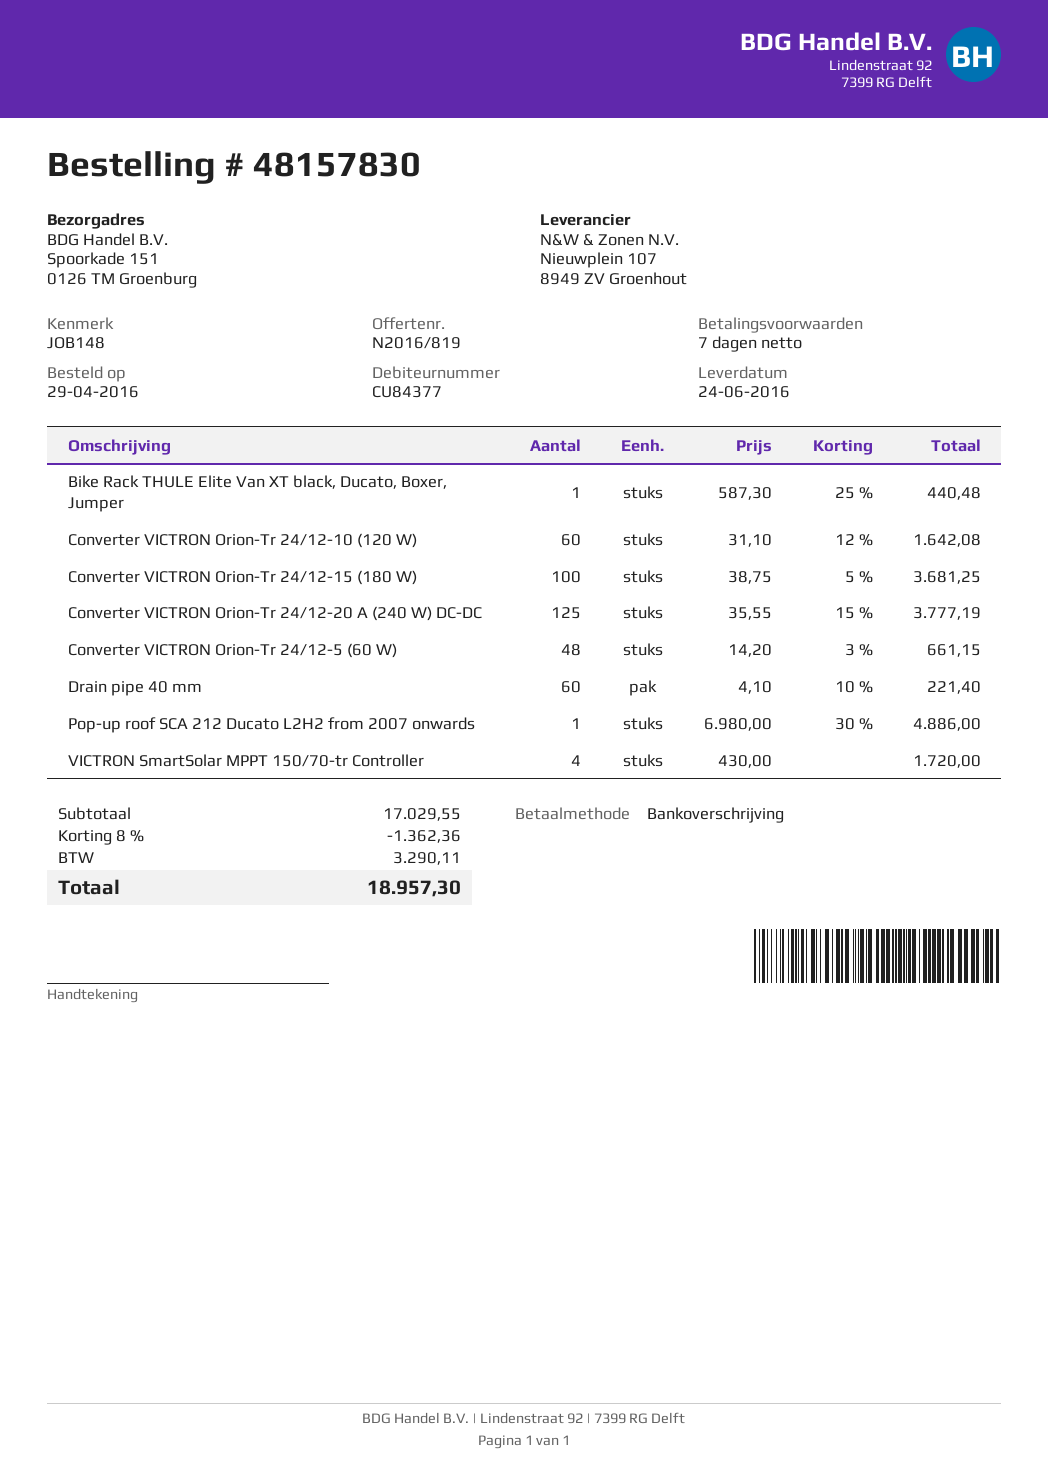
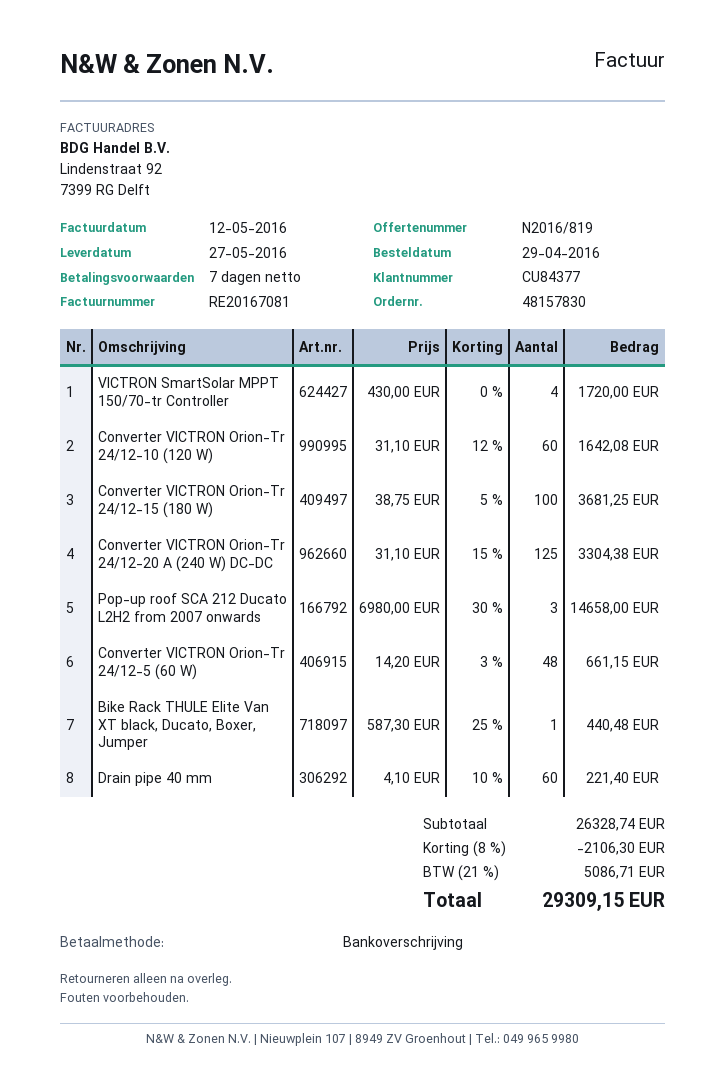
delivery date: 2016-06-24 -> 2016-05-27
Converter VICTRON Orion-Tr 24/12-20 A (240 W) DC-DC: 125 x 35.55 - 15% = 3777.19 -> 125 x 31.10 - 15% = 3304.38
Pop-up roof SCA 212 Ducato L2H2 from 2007 onwards: 1 x 6980.00 - 30% = 4886.00 -> 3 x 6980.00 - 30% = 14658.00
subtotal: 17029.55 -> 26328.74
discount: 8% = 1362.36 -> 8% = 2106.30
tax: 3290.11 -> 5086.71
total: 18957.30 -> 29309.15

